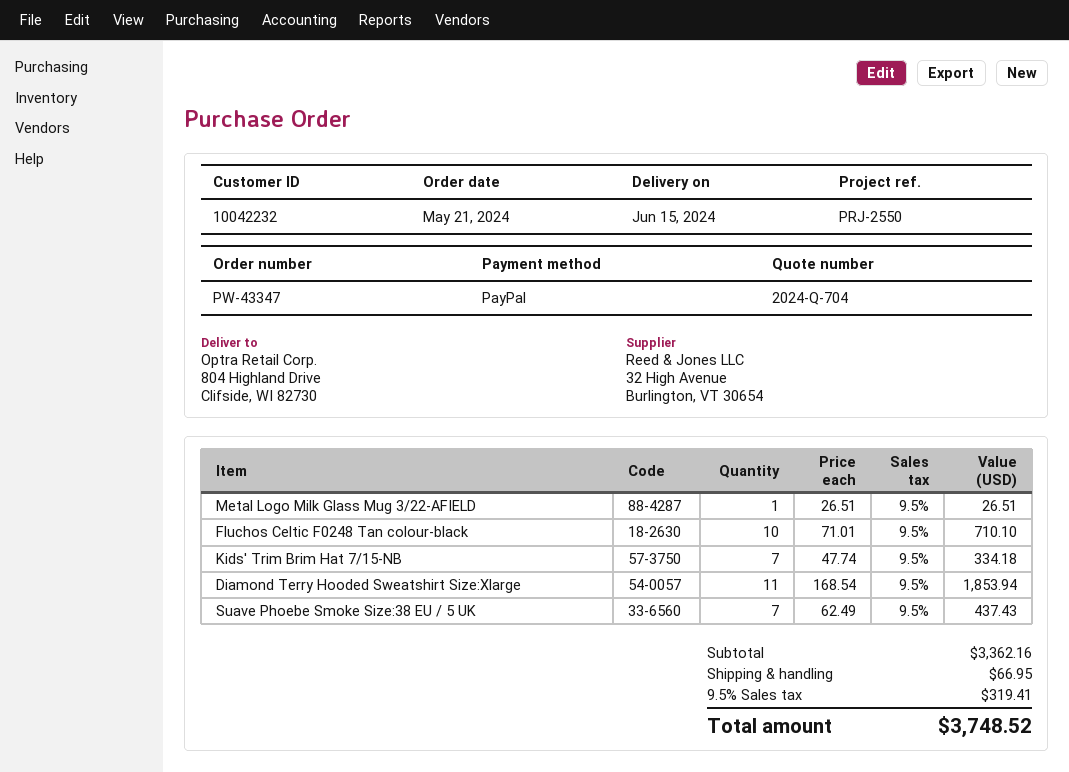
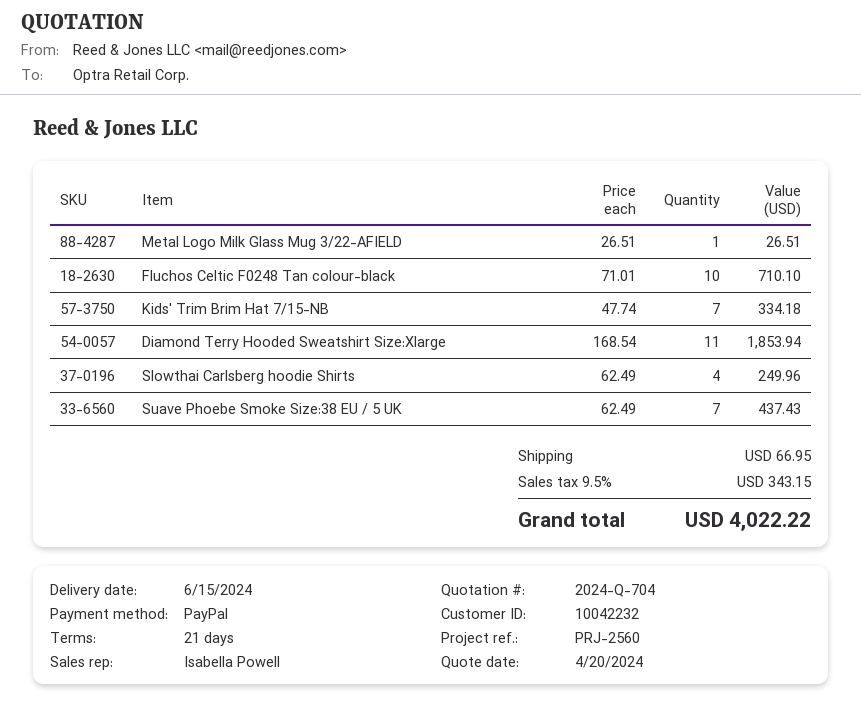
reference: PRJ-2550 -> PRJ-2560
Slowthai Carlsberg hoodie Shirts: none -> 4 x 62.49 = 249.96
tax: 9.5% = 319.41 -> 9.5% = 343.15
total: 3748.52 -> 4022.22

